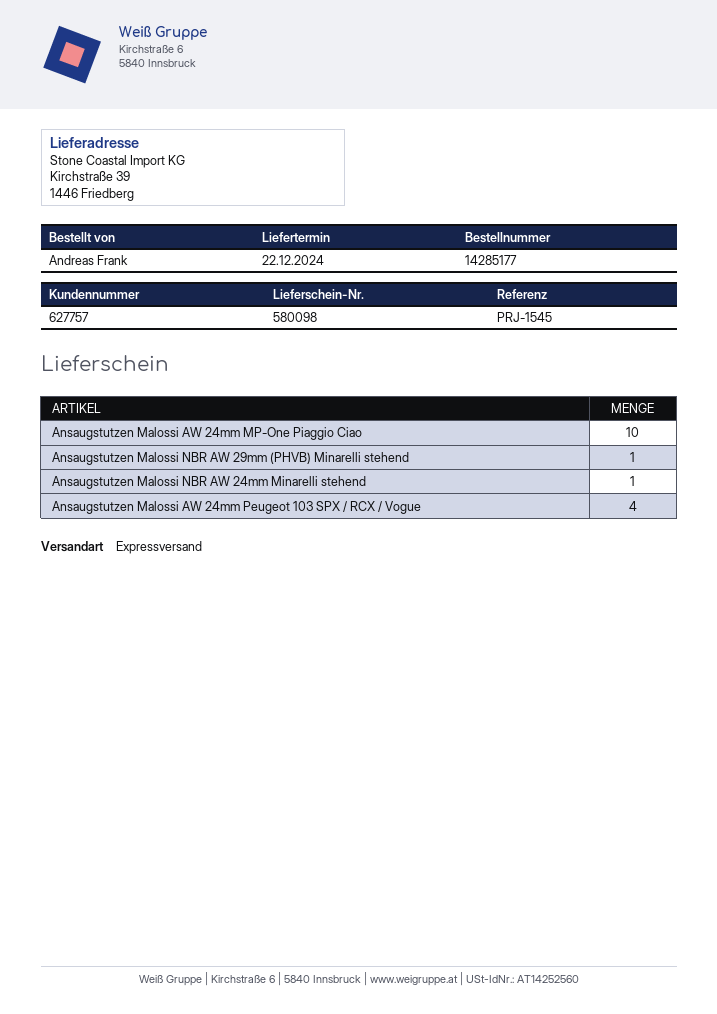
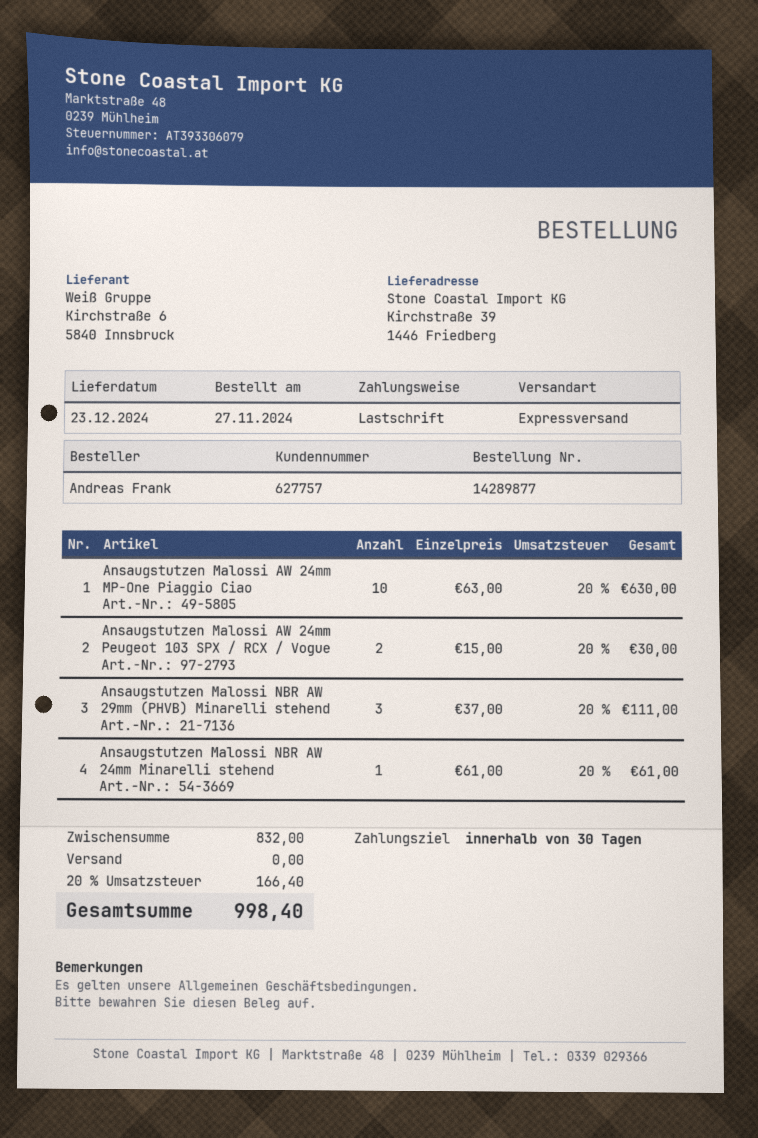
order number: 14285177 -> 14289877
delivery date: 2024-12-22 -> 2024-12-23
Ansaugstutzen Malossi NBR AW 29mm (PHVB) Minarelli stehend: 1 -> 3
Ansaugstutzen Malossi AW 24mm Peugeot 103 SPX / RCX / Vogue: 4 -> 2

